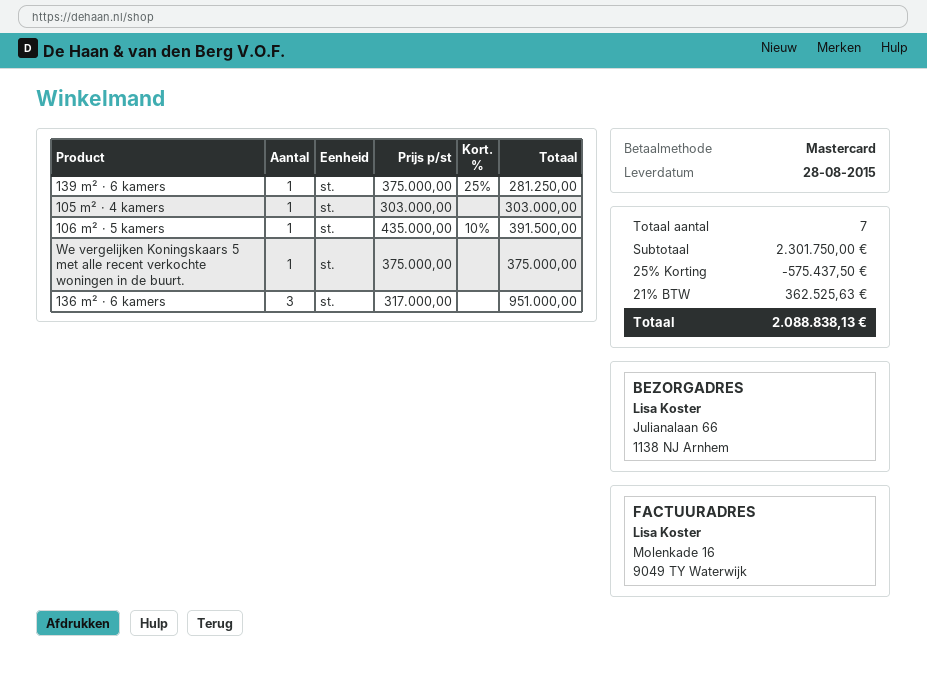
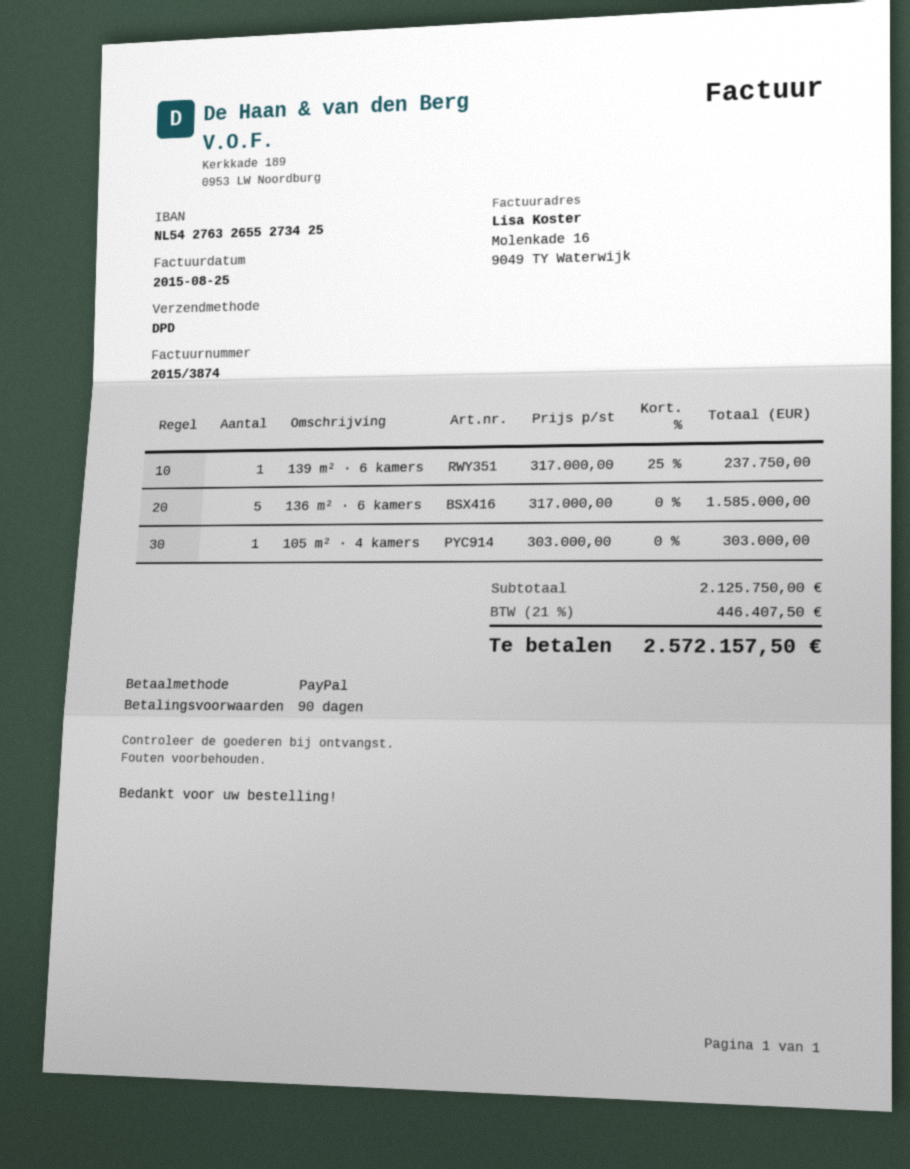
payment method: Mastercard -> PayPal
139 m² · 6 kamers: 1 x 375000.00 - 25% = 281250.00 -> 1 x 317000.00 - 25% = 237750.00
106 m² · 5 kamers: 1 x 435000.00 - 10% = 391500.00 -> none
We vergelijken Koningskaars 5 met alle recent verkochte woningen in de buurt.: 1 x 375000.00 = 375000.00 -> none
136 m² · 6 kamers: 3 x 317000.00 = 951000.00 -> 5 x 317000.00 = 1585000.00
subtotal: 2301750.00 -> 2125750.00
discount: 25% = 575437.50 -> none
tax: 21% = 362525.63 -> 21% = 446407.50
total: 2088838.13 -> 2572157.50

